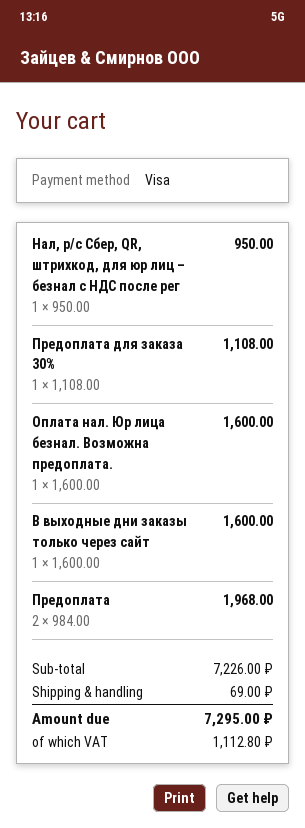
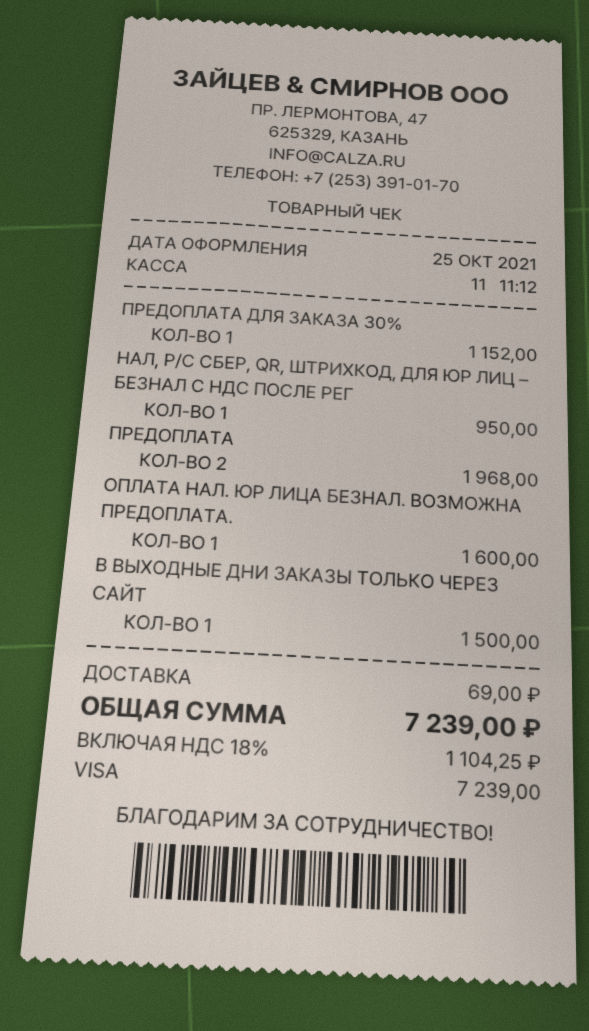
Предоплата для заказа 30%: 1 for 1108.00 -> 1 for 1152.00
В выходные дни заказы только через сайт: 1 for 1600.00 -> 1 for 1500.00
tax: 1112.80 -> 1104.25
total: 7295.00 -> 7239.00

